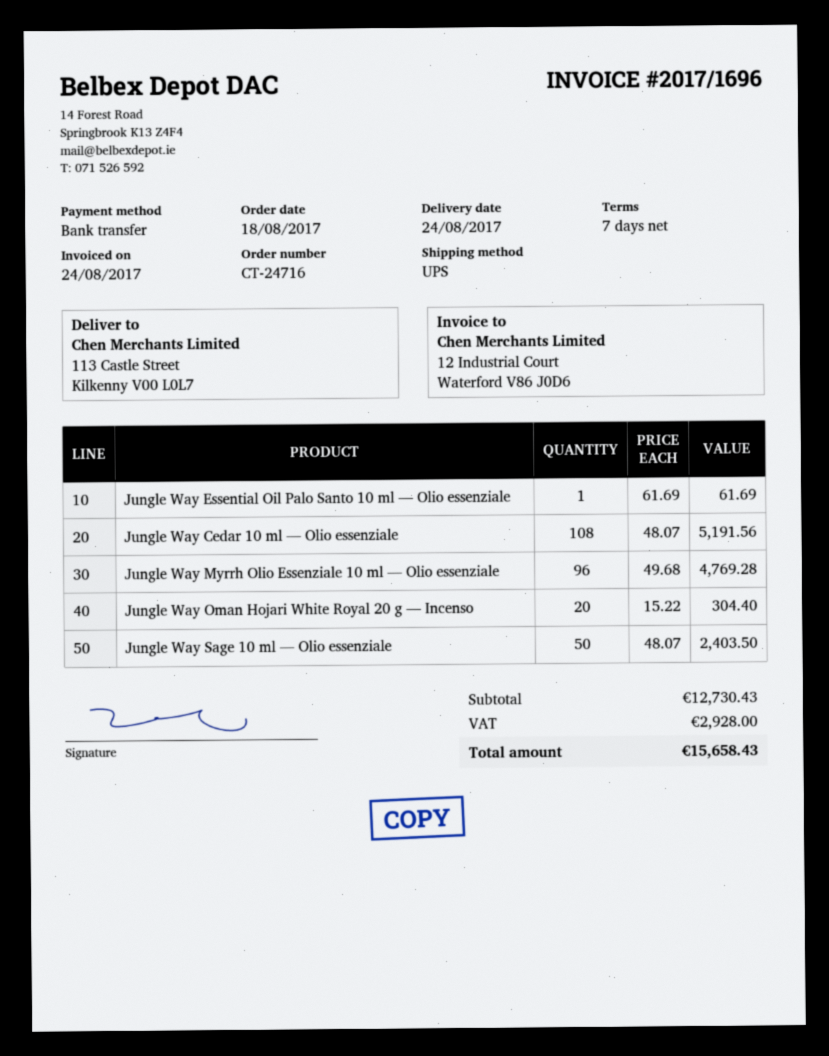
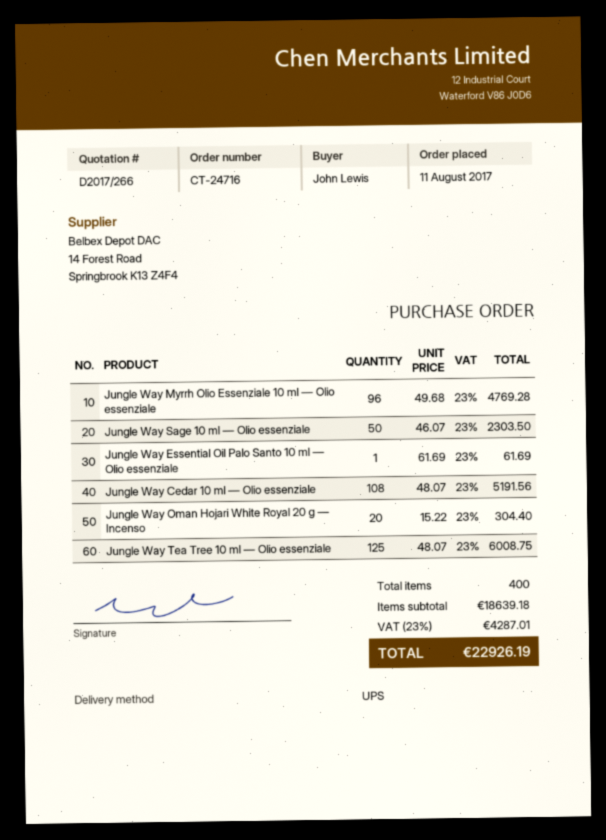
order date: 2017-08-18 -> 2017-08-11
Jungle Way Sage 10 ml — Olio essenziale: 50 x 48.07 = 2403.50 -> 50 x 46.07 = 2303.50
Jungle Way Tea Tree 10 ml — Olio essenziale: none -> 125 x 48.07 = 6008.75
subtotal: 12730.43 -> 18639.18
tax: 2928.00 -> 4287.01
total: 15658.43 -> 22926.19

